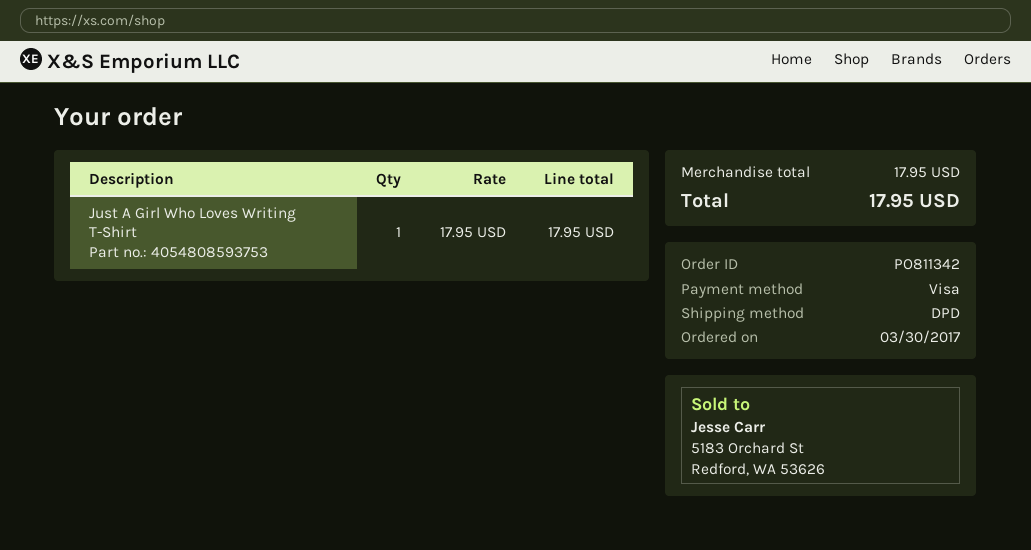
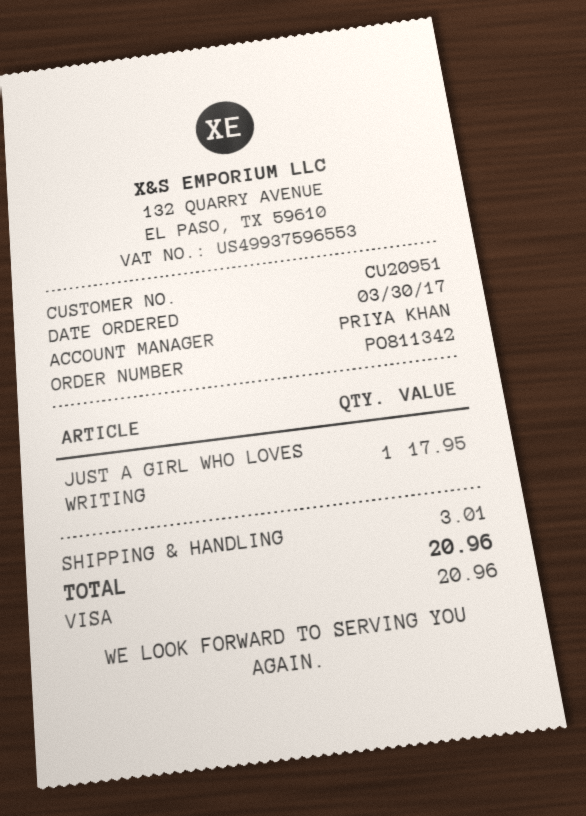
shipping: none -> 3.01
total: 17.95 -> 20.96

